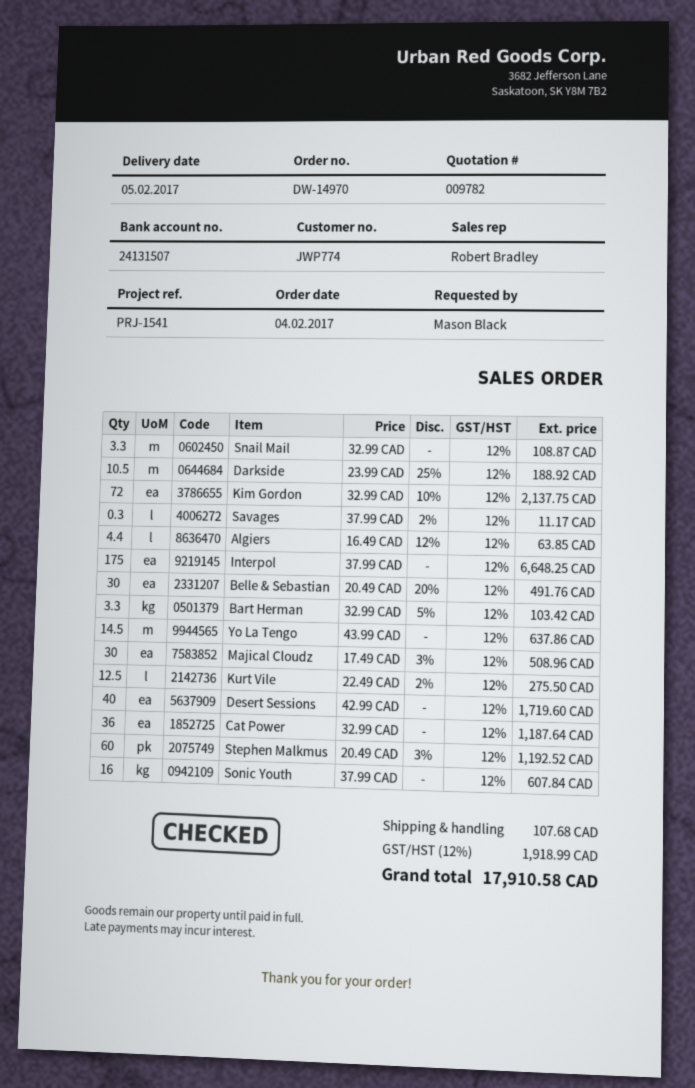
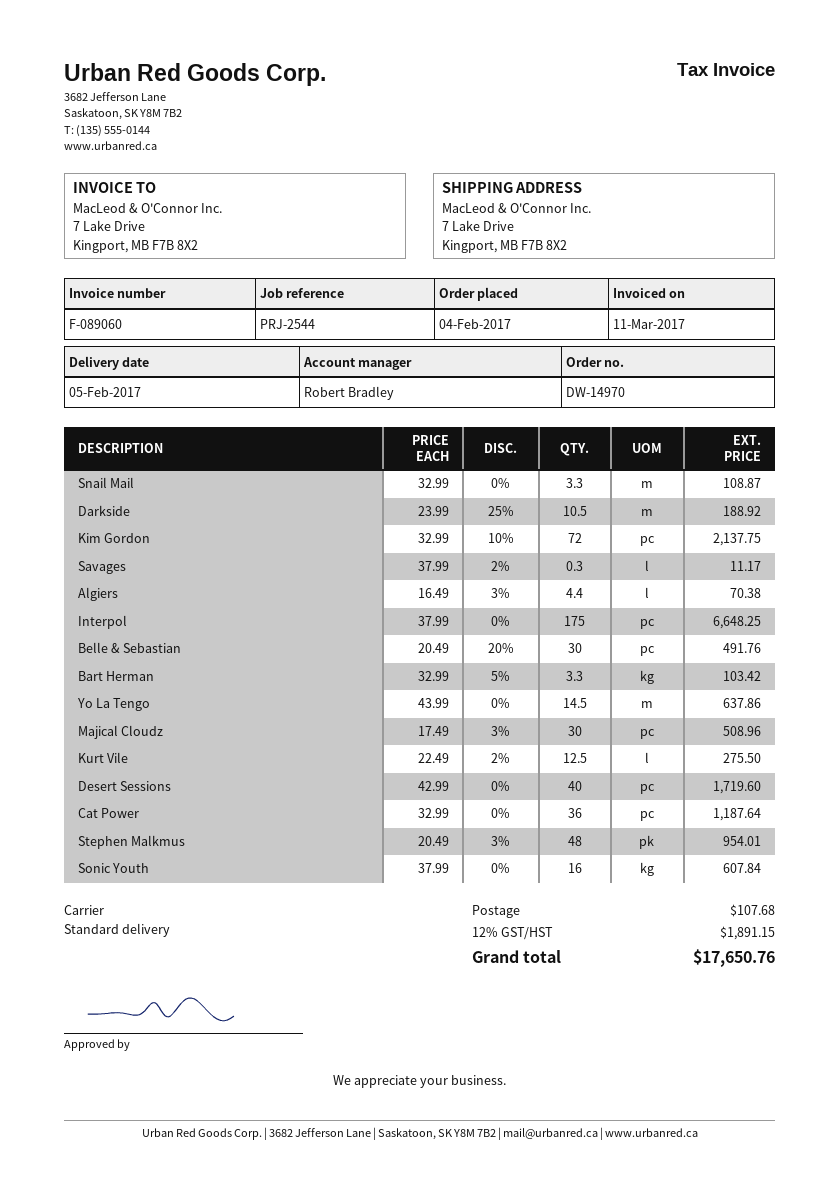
reference: PRJ-1541 -> PRJ-2544
Algiers: 4.4 x 16.49 - 12% = 63.85 -> 4.4 x 16.49 - 3% = 70.38
Stephen Malkmus: 60 x 20.49 - 3% = 1192.52 -> 48 x 20.49 - 3% = 954.01
tax: 12% = 1918.99 -> 12% = 1891.15
total: 17910.58 -> 17650.76

